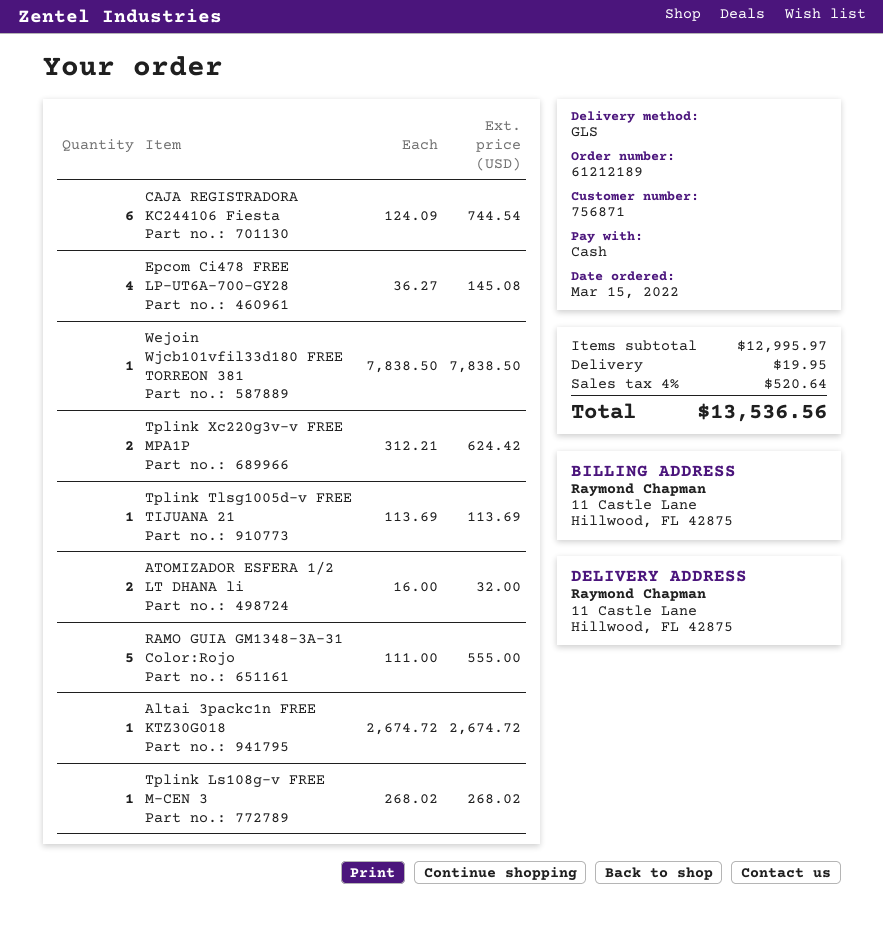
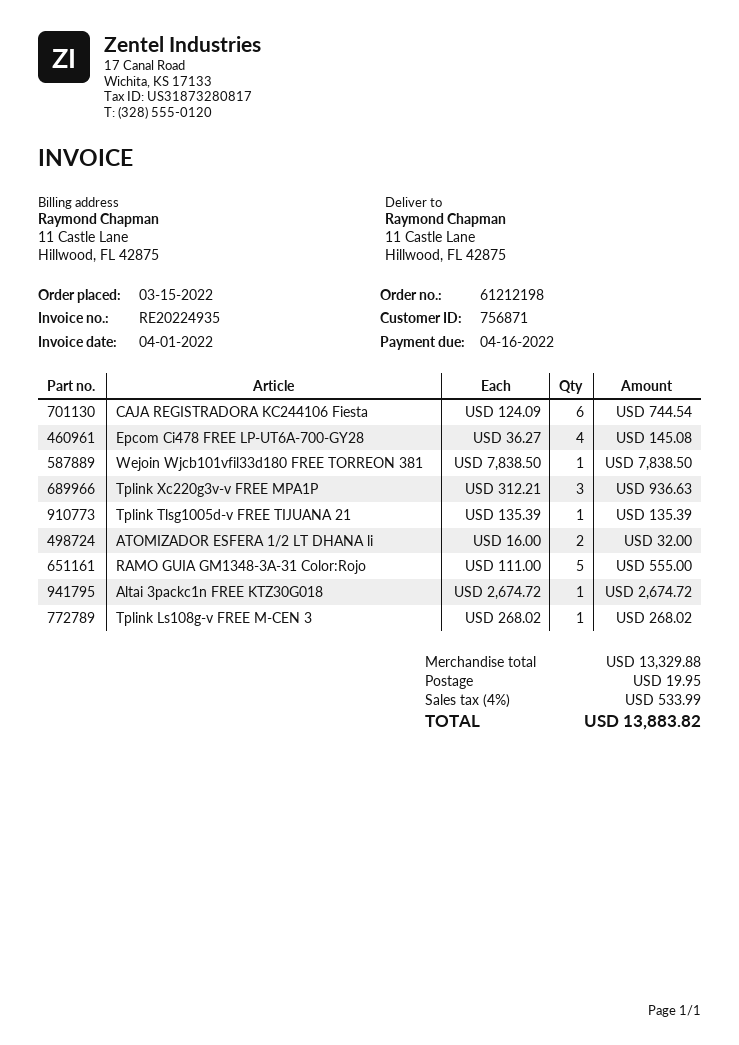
order number: 61212189 -> 61212198
Tplink Xc220g3v-v FREE MPA1P: 2 x 312.21 = 624.42 -> 3 x 312.21 = 936.63
Tplink Tlsg1005d-v FREE TIJUANA 21: 1 x 113.69 = 113.69 -> 1 x 135.39 = 135.39
subtotal: 12995.97 -> 13329.88
tax: 4% = 520.64 -> 4% = 533.99
total: 13536.56 -> 13883.82

